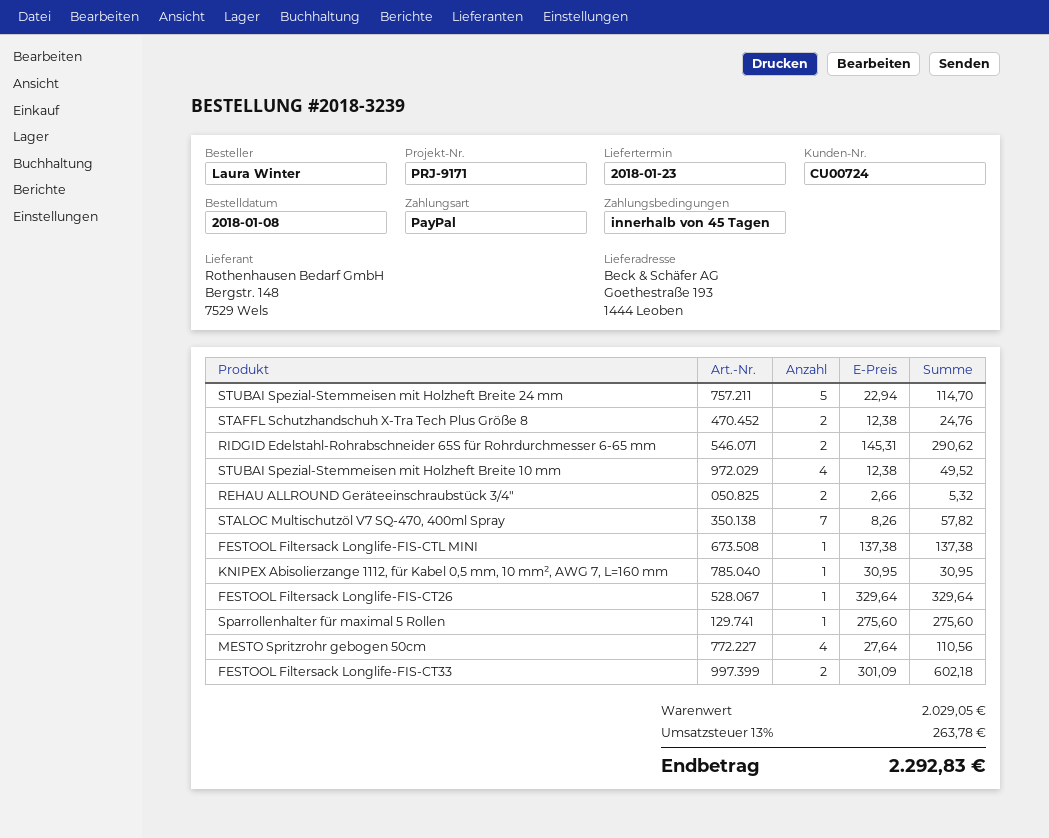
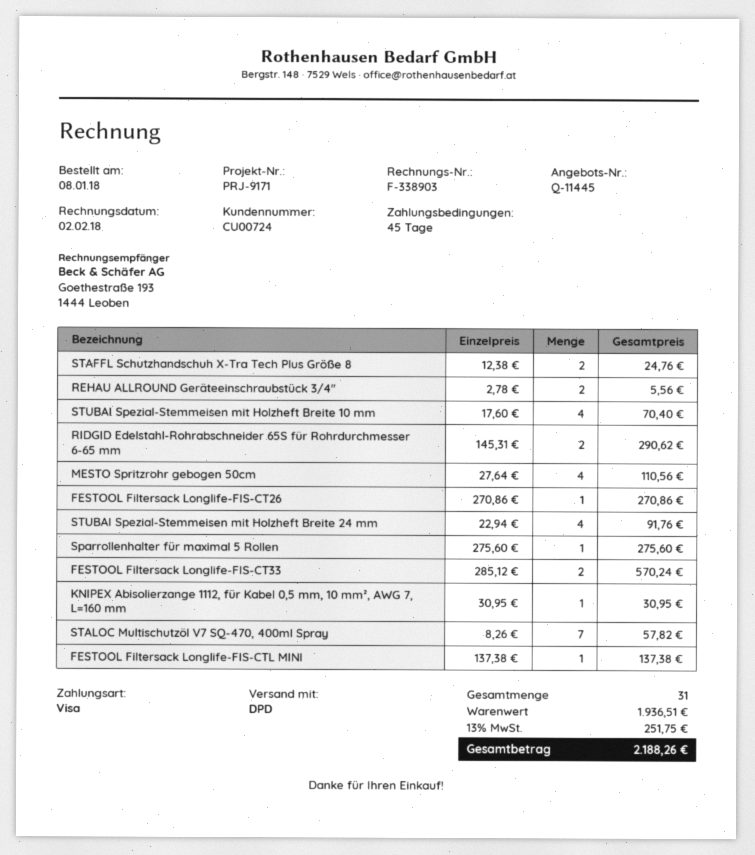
payment method: PayPal -> Visa
STUBAI Spezial-Stemmeisen mit Holzheft Breite 24 mm: 5 x 22.94 = 114.70 -> 4 x 22.94 = 91.76
STUBAI Spezial-Stemmeisen mit Holzheft Breite 10 mm: 4 x 12.38 = 49.52 -> 4 x 17.60 = 70.40
REHAU ALLROUND Geräteeinschraubstück 3/4": 2 x 2.66 = 5.32 -> 2 x 2.78 = 5.56
FESTOOL Filtersack Longlife-FIS-CT26: 1 x 329.64 = 329.64 -> 1 x 270.86 = 270.86
FESTOOL Filtersack Longlife-FIS-CT33: 2 x 301.09 = 602.18 -> 2 x 285.12 = 570.24
subtotal: 2029.05 -> 1936.51
tax: 13% = 263.78 -> 13% = 251.75
total: 2292.83 -> 2188.26

